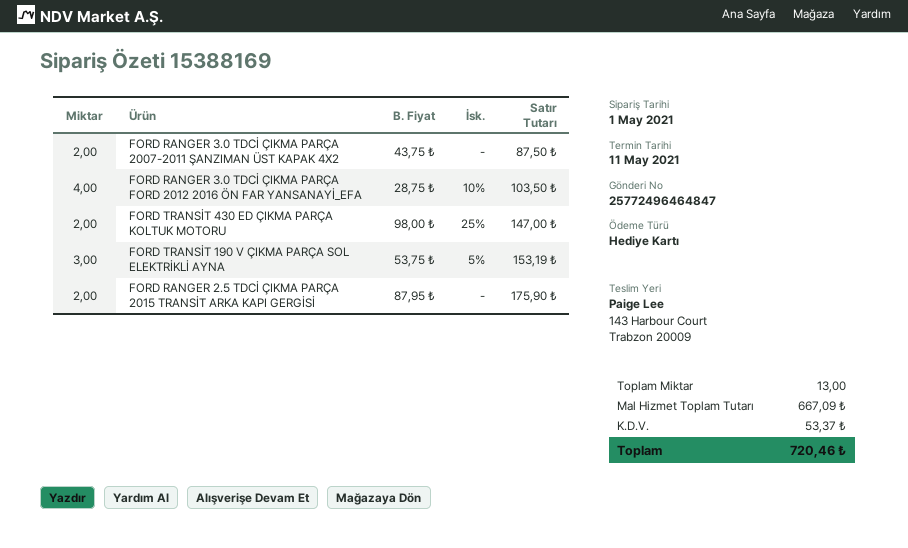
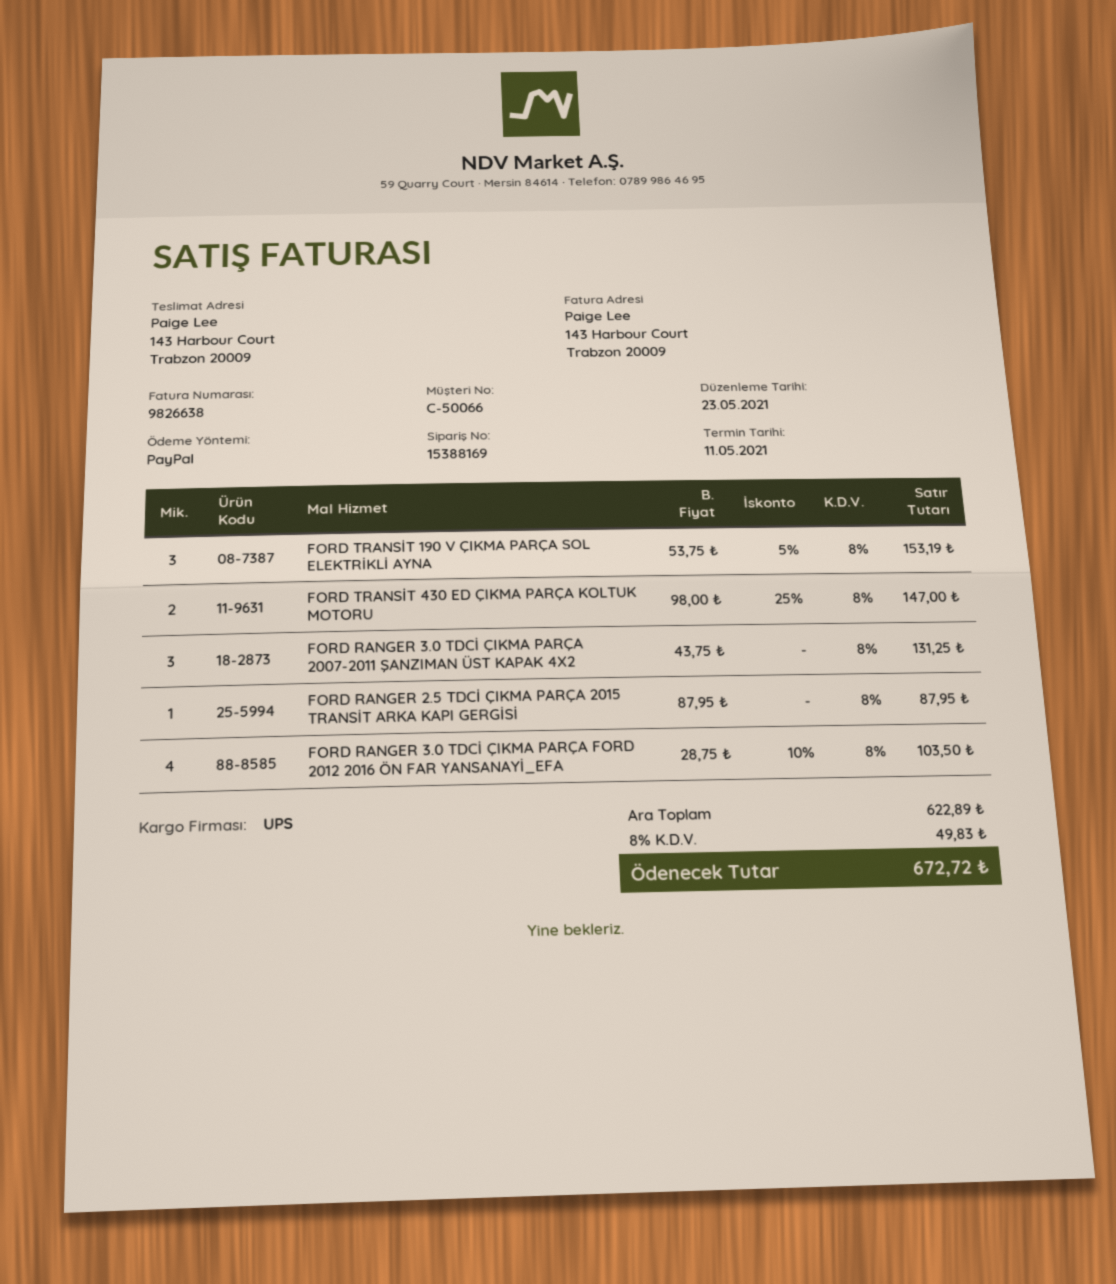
payment method: gift card -> PayPal
FORD RANGER 3.0 TDCİ ÇIKMA PARÇA 2007-2011 ŞANZIMAN ÜST KAPAK 4X2: 2 x 43.75 = 87.50 -> 3 x 43.75 = 131.25
FORD RANGER 2.5 TDCİ ÇIKMA PARÇA 2015 TRANSİT ARKA KAPI GERGİSİ: 2 x 87.95 = 175.90 -> 1 x 87.95 = 87.95
subtotal: 667.09 -> 622.89
tax: 53.37 -> 49.83
total: 720.46 -> 672.72

